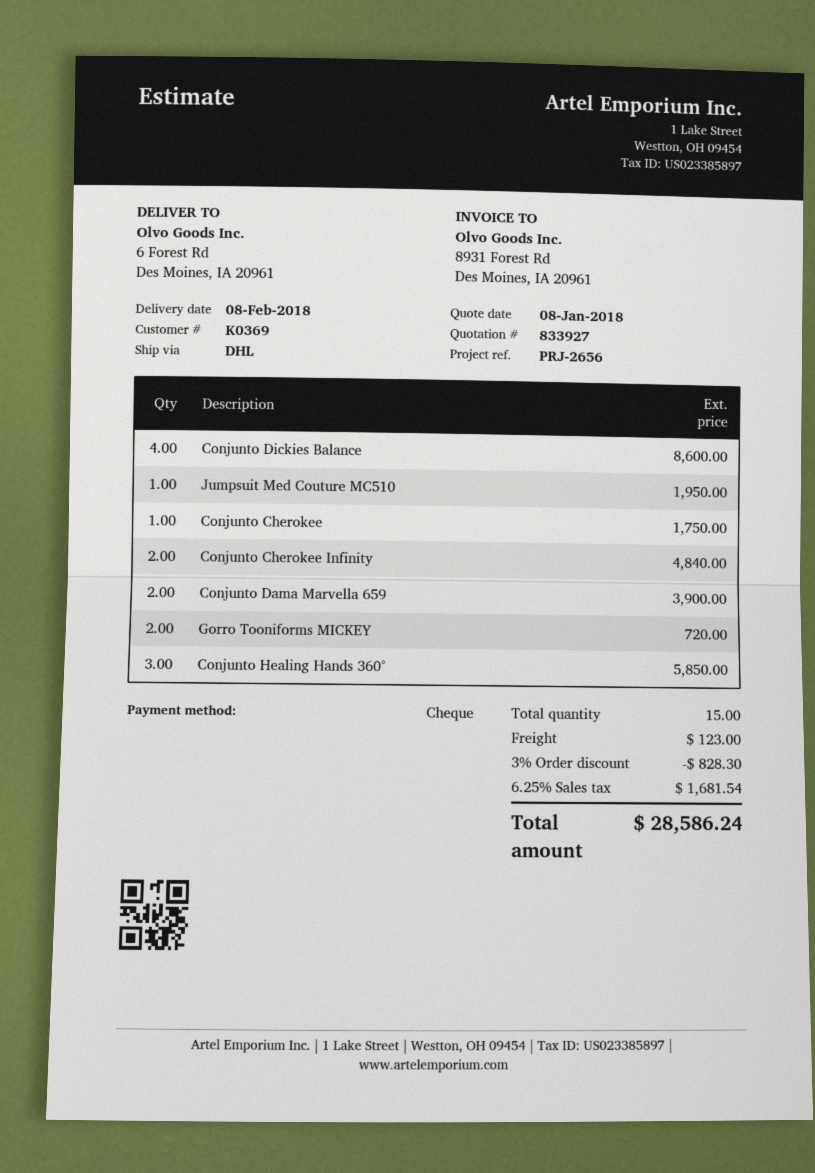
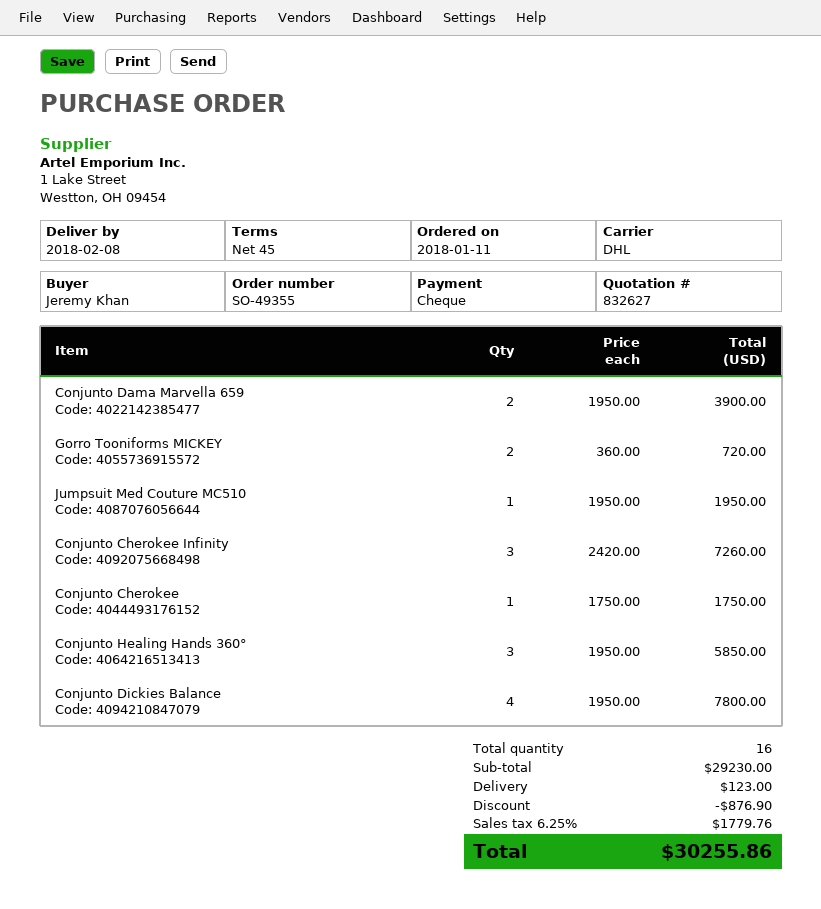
quote number: 833927 -> 832627
Conjunto Dickies Balance: 4 for 8600.00 -> 4 for 7800.00
Conjunto Cherokee Infinity: 2 for 4840.00 -> 3 for 7260.00
total quantity: 15 -> 16
discount: 828.30 -> 876.90
tax: 6.25% = 1681.54 -> 6.25% = 1779.76
total: 28586.24 -> 30255.86

